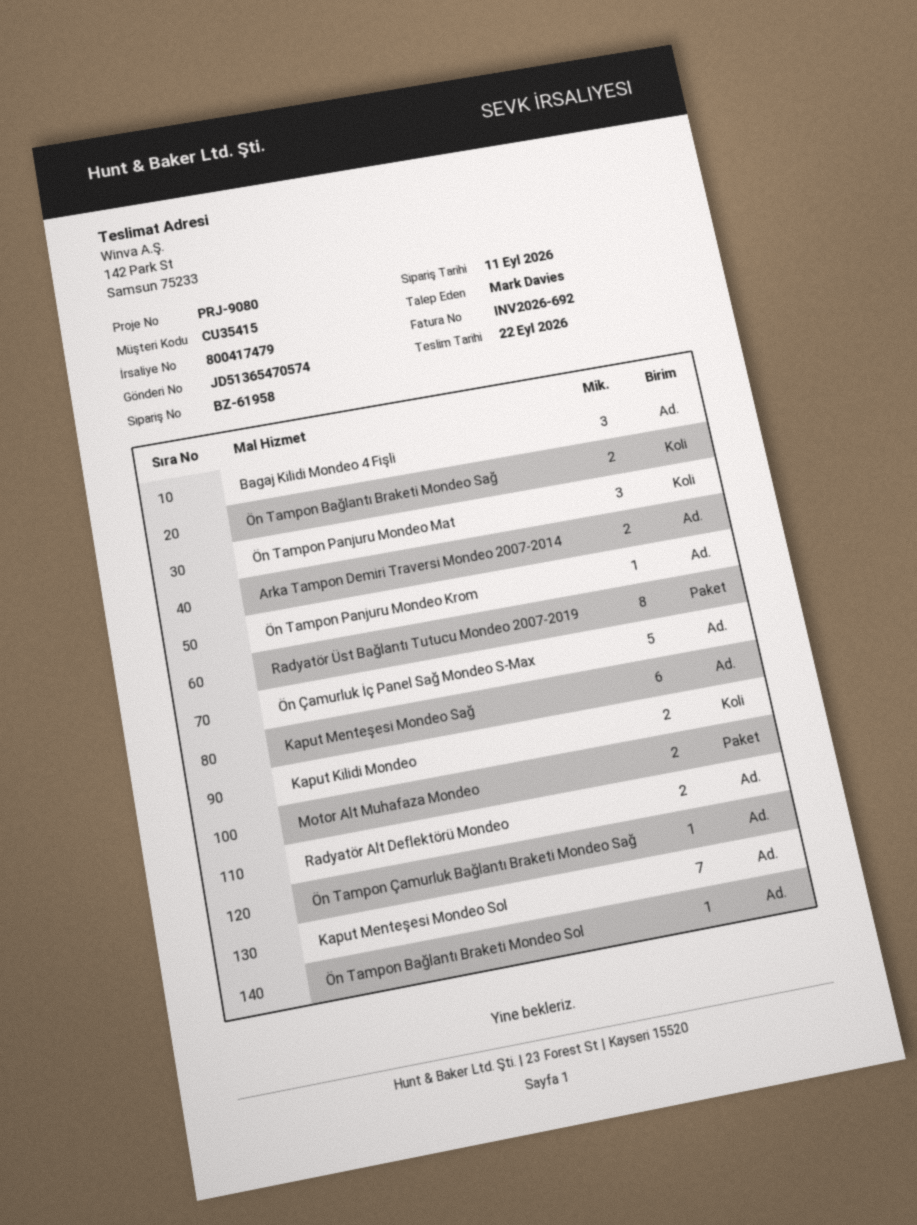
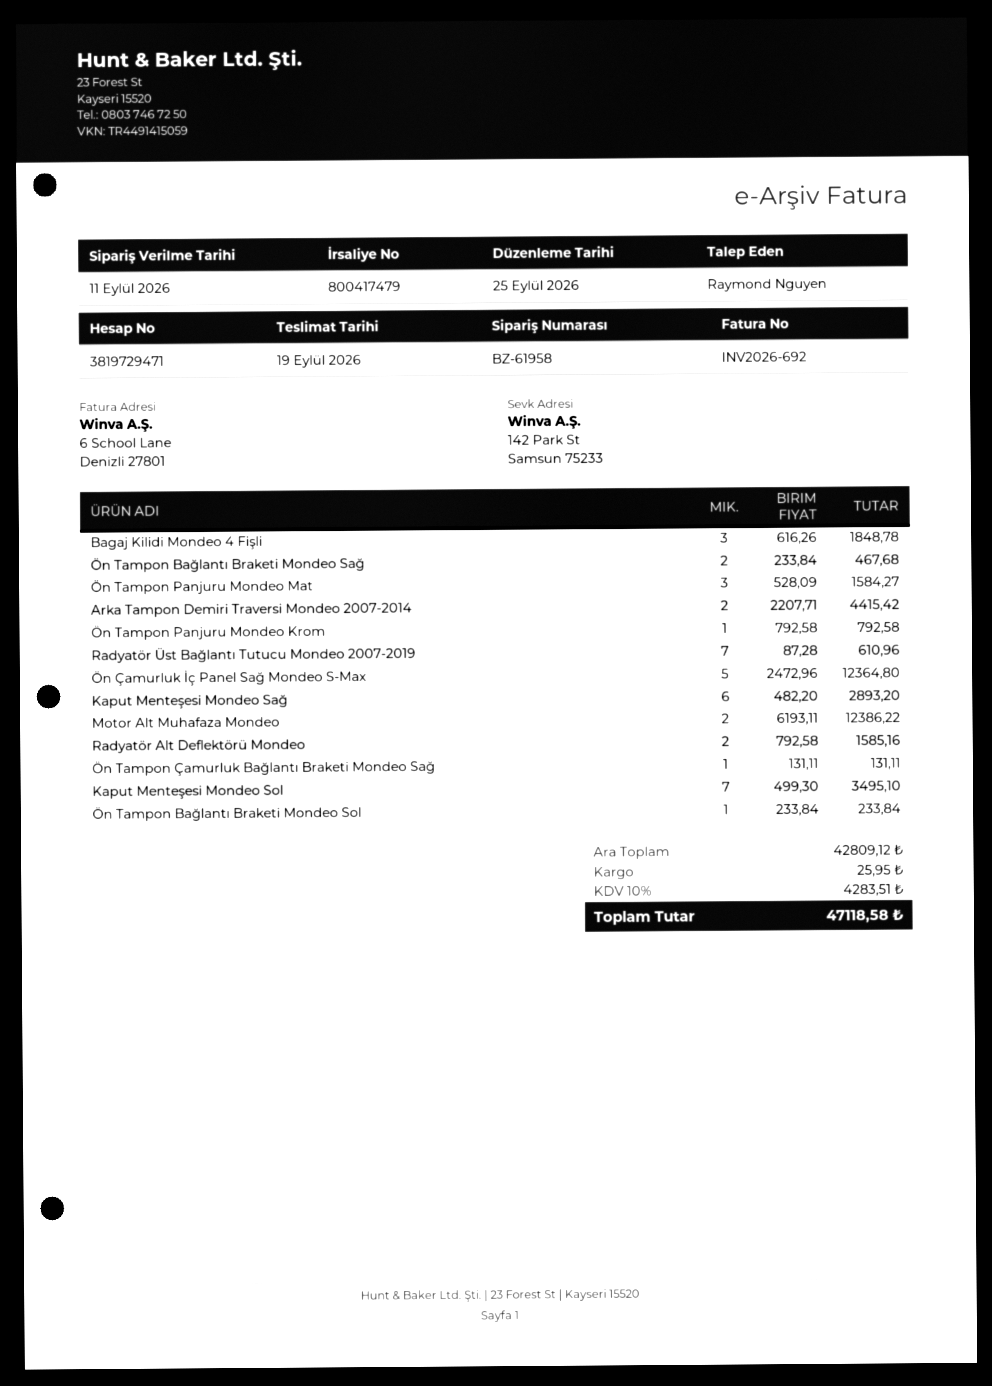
delivery date: 2026-09-22 -> 2026-09-19
ordered by: Mark Davies -> Raymond Nguyen
Radyatör Üst Bağlantı Tutucu Mondeo 2007-2019: 8 -> 7
Kaput Kilidi Mondeo: 2 -> none

